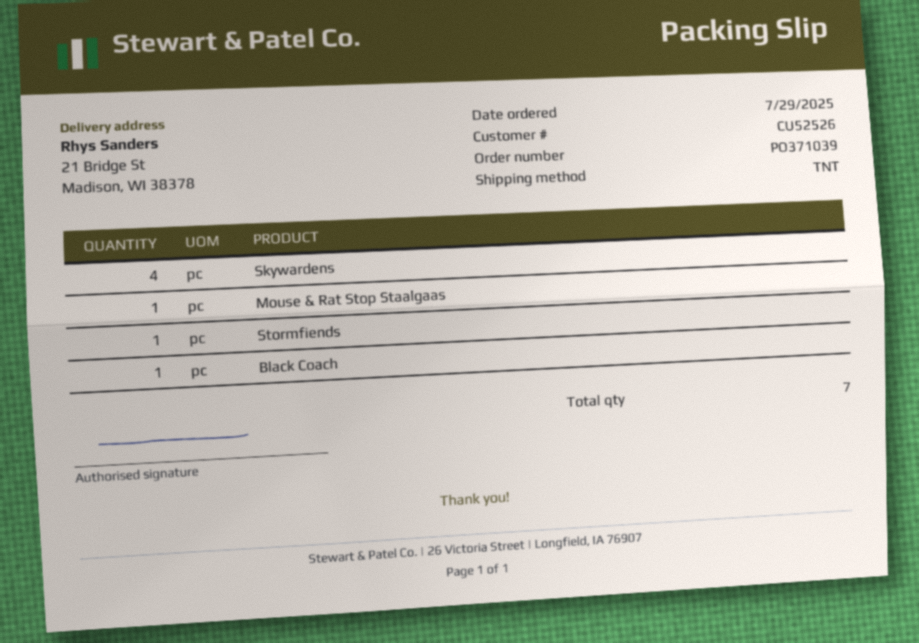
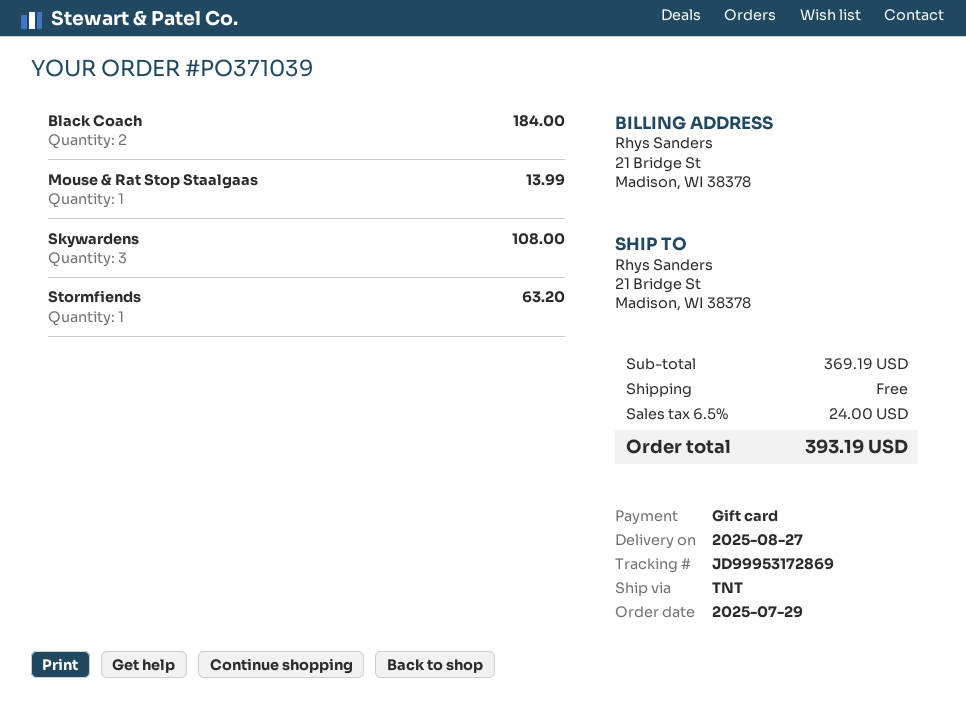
Skywardens: 4 -> 3
Black Coach: 1 -> 2

